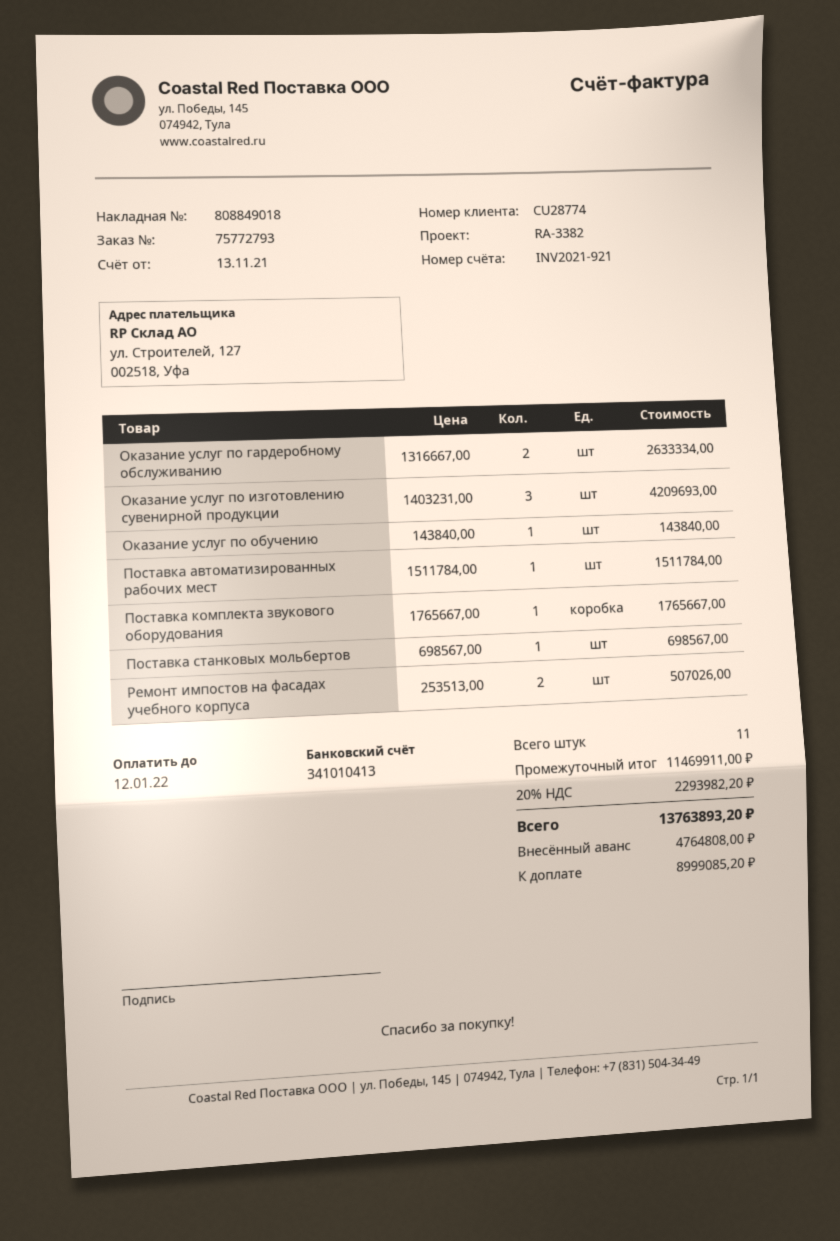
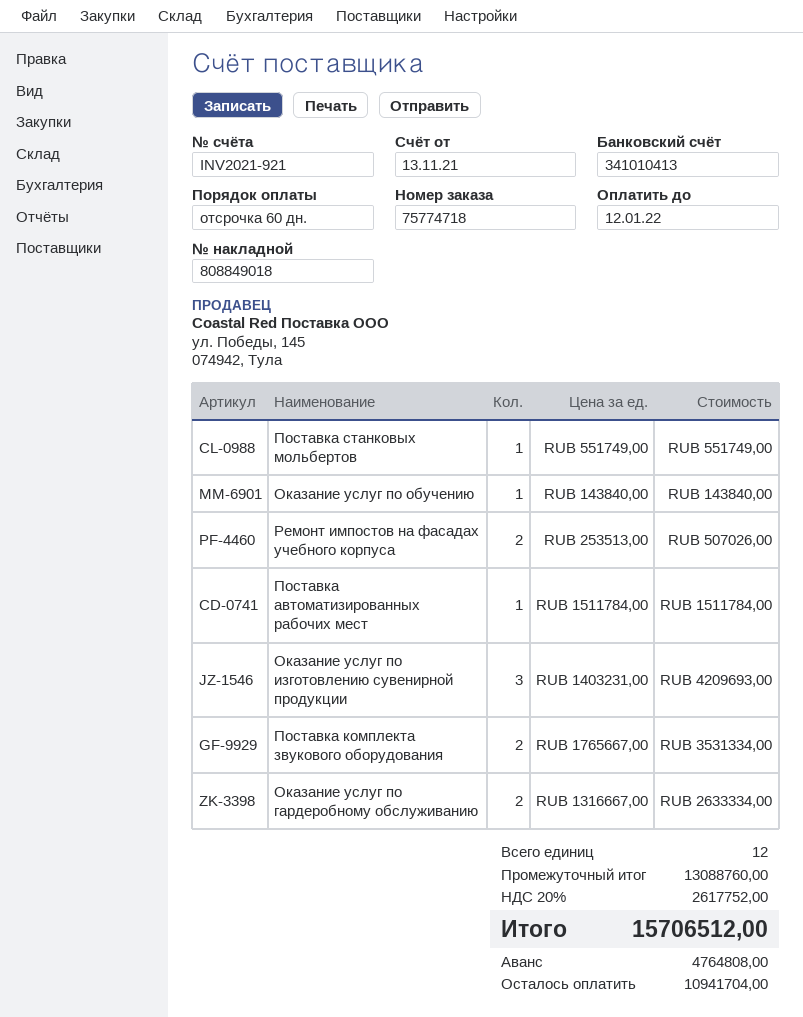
order number: 75772793 -> 75774718
Поставка комплекта звукового оборудования: 1 x 1765667.00 = 1765667.00 -> 2 x 1765667.00 = 3531334.00
Поставка станковых мольбертов: 1 x 698567.00 = 698567.00 -> 1 x 551749.00 = 551749.00
total quantity: 11 -> 12
subtotal: 11469911.00 -> 13088760.00
tax: 20% = 2293982.20 -> 20% = 2617752.00
total: 13763893.20 -> 15706512.00
balance: 8999085.20 -> 10941704.00

